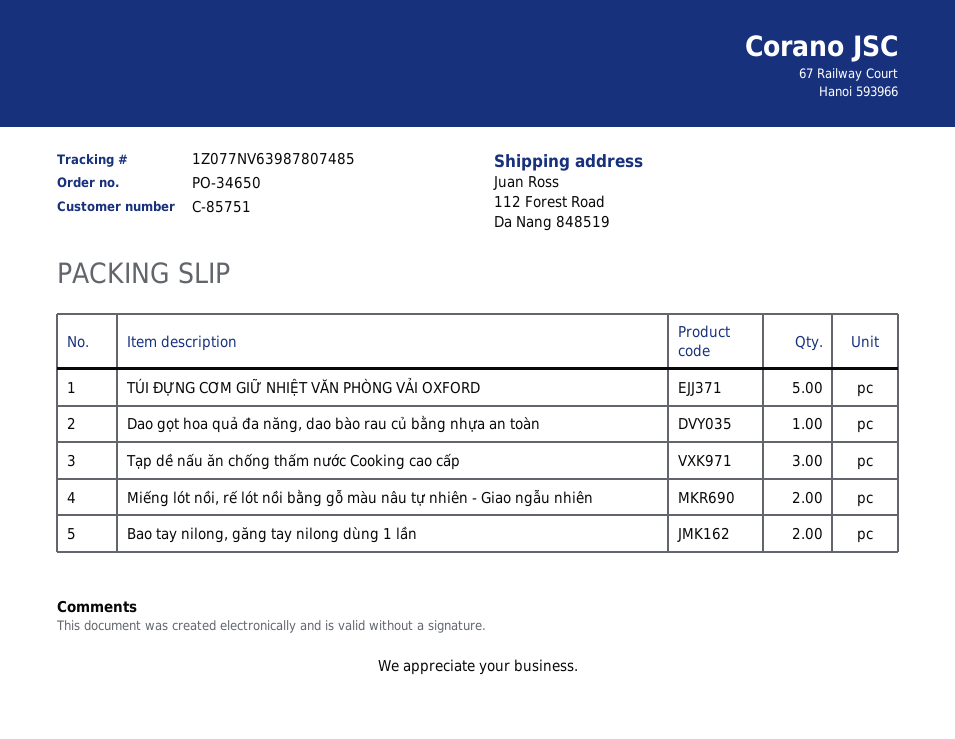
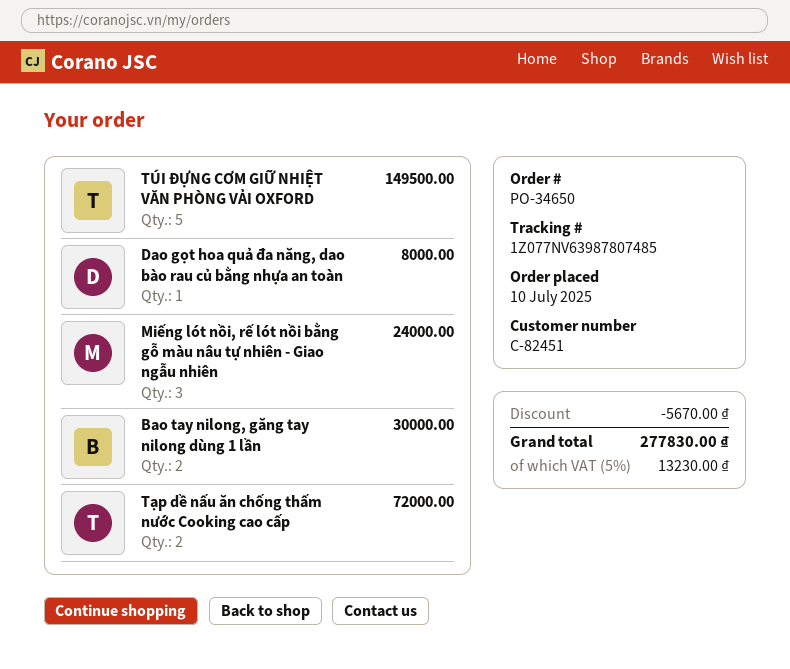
customer number: C-85751 -> C-82451
Tạp dề nấu ăn chống thấm nước Cooking cao cấp: 3 -> 2
Miếng lót nồi, rế lót nồi bằng gỗ màu nâu tự nhiên - Giao ngẫu nhiên: 2 -> 3

